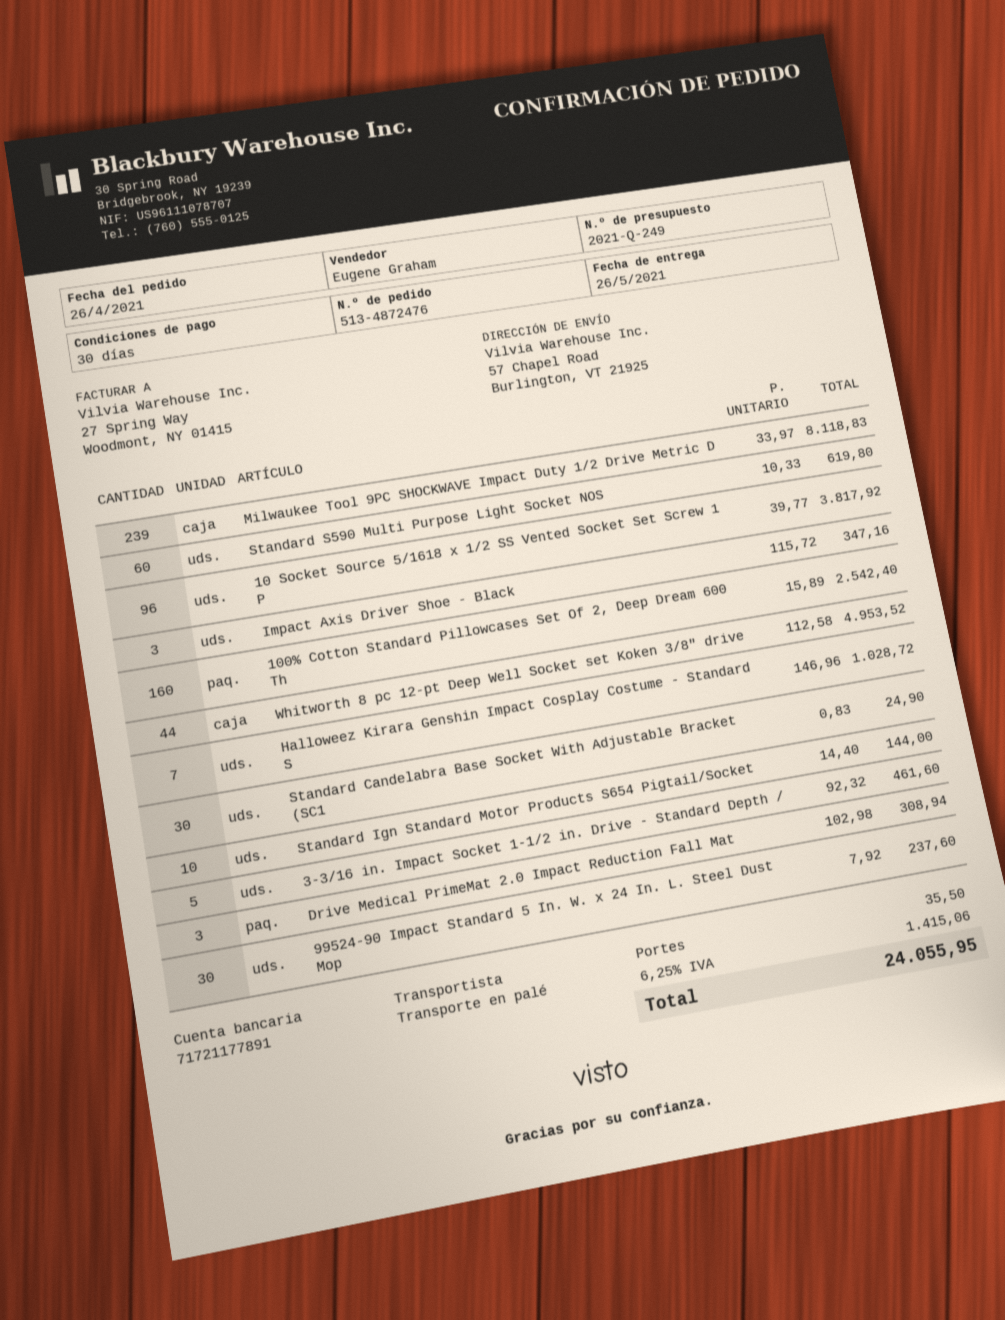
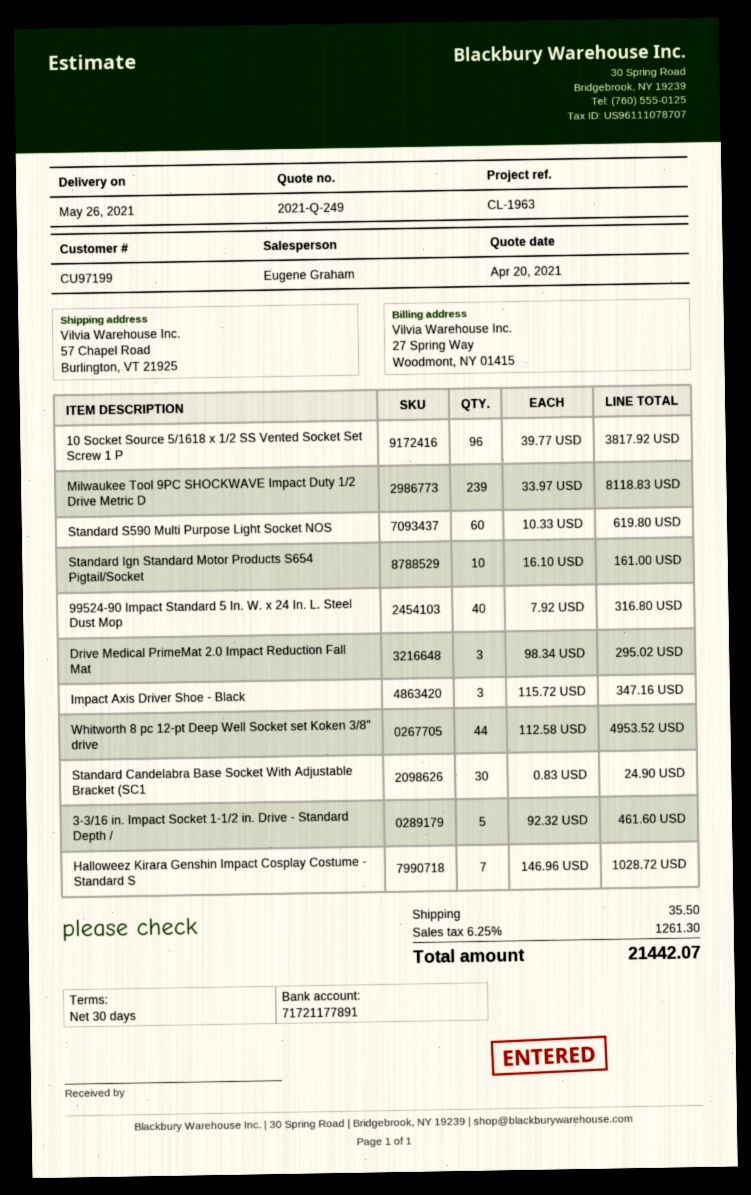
100% Cotton Standard Pillowcases Set Of 2, Deep Dream 600 Th: 160 x 15.89 = 2542.40 -> none
Standard Ign Standard Motor Products S654 Pigtail/Socket: 10 x 14.40 = 144.00 -> 10 x 16.10 = 161.00
Drive Medical PrimeMat 2.0 Impact Reduction Fall Mat: 3 x 102.98 = 308.94 -> 3 x 98.34 = 295.02
99524-90 Impact Standard 5 In. W. x 24 In. L. Steel Dust Mop: 30 x 7.92 = 237.60 -> 40 x 7.92 = 316.80
tax: 6.25% = 1415.06 -> 6.25% = 1261.30
total: 24055.95 -> 21442.07

